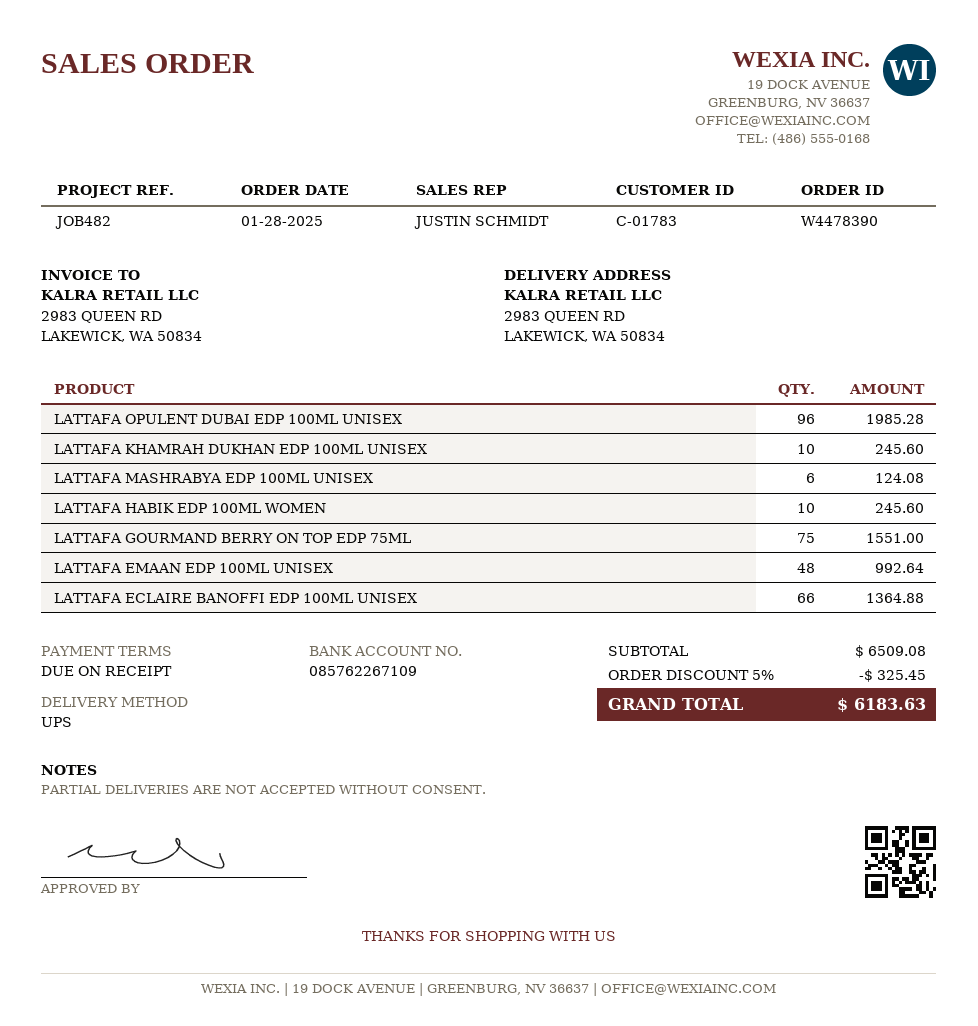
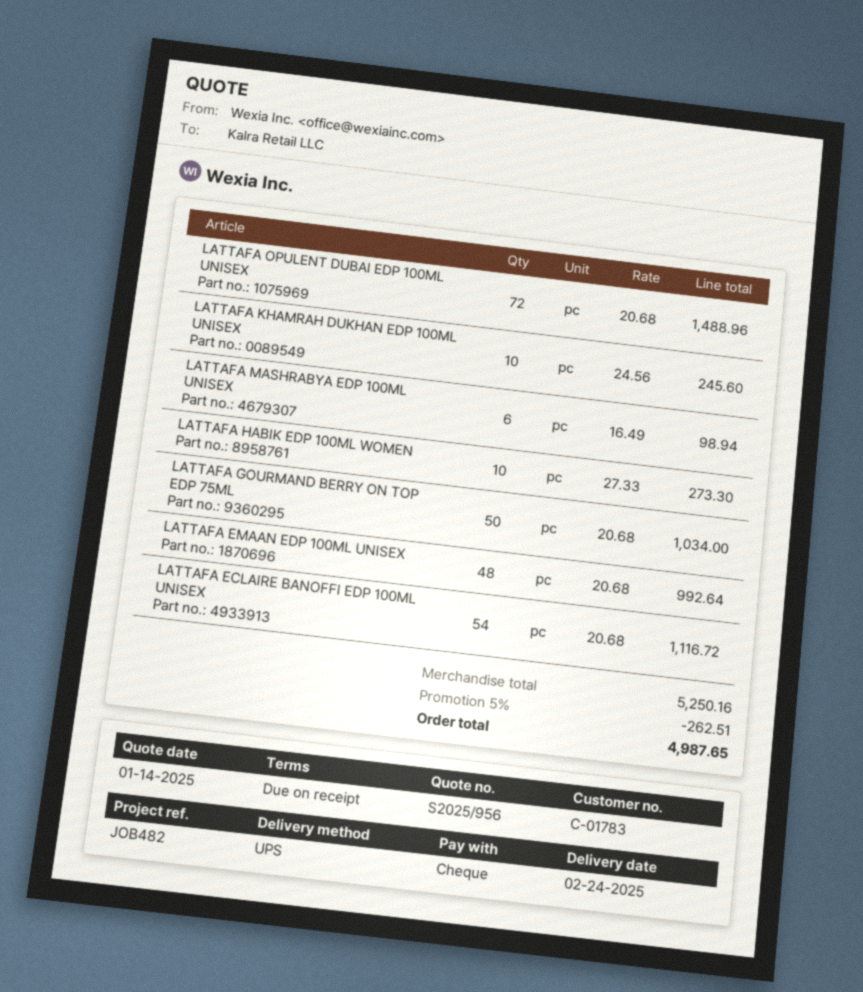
LATTAFA OPULENT DUBAI EDP 100ML UNISEX: 96 for 1985.28 -> 72 for 1488.96
LATTAFA MASHRABYA EDP 100ML UNISEX: 6 for 124.08 -> 6 for 98.94
LATTAFA HABIK EDP 100ML WOMEN: 10 for 245.60 -> 10 for 273.30
LATTAFA GOURMAND BERRY ON TOP EDP 75ML: 75 for 1551.00 -> 50 for 1034.00
LATTAFA ECLAIRE BANOFFI EDP 100ML UNISEX: 66 for 1364.88 -> 54 for 1116.72
subtotal: 6509.08 -> 5250.16
discount: 5% = 325.45 -> 5% = 262.51
total: 6183.63 -> 4987.65

